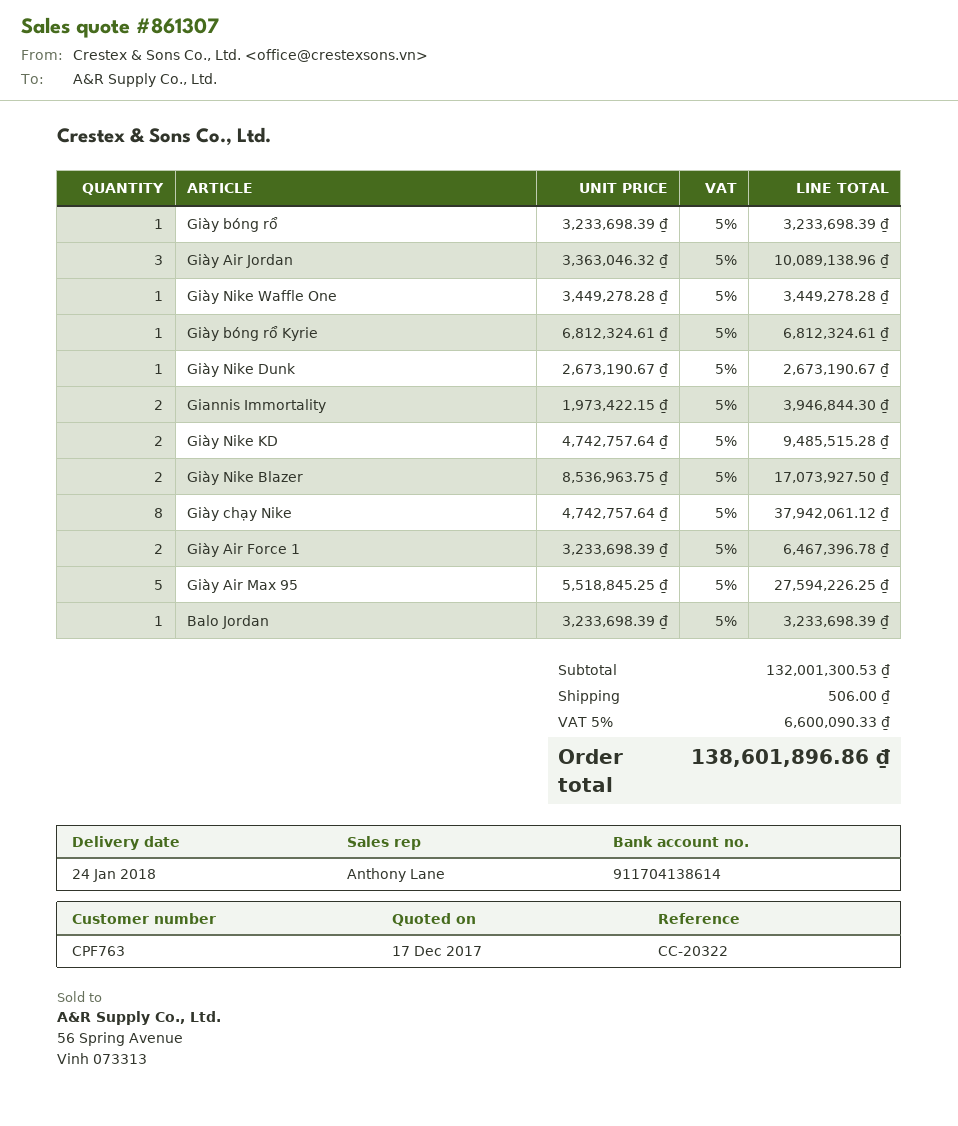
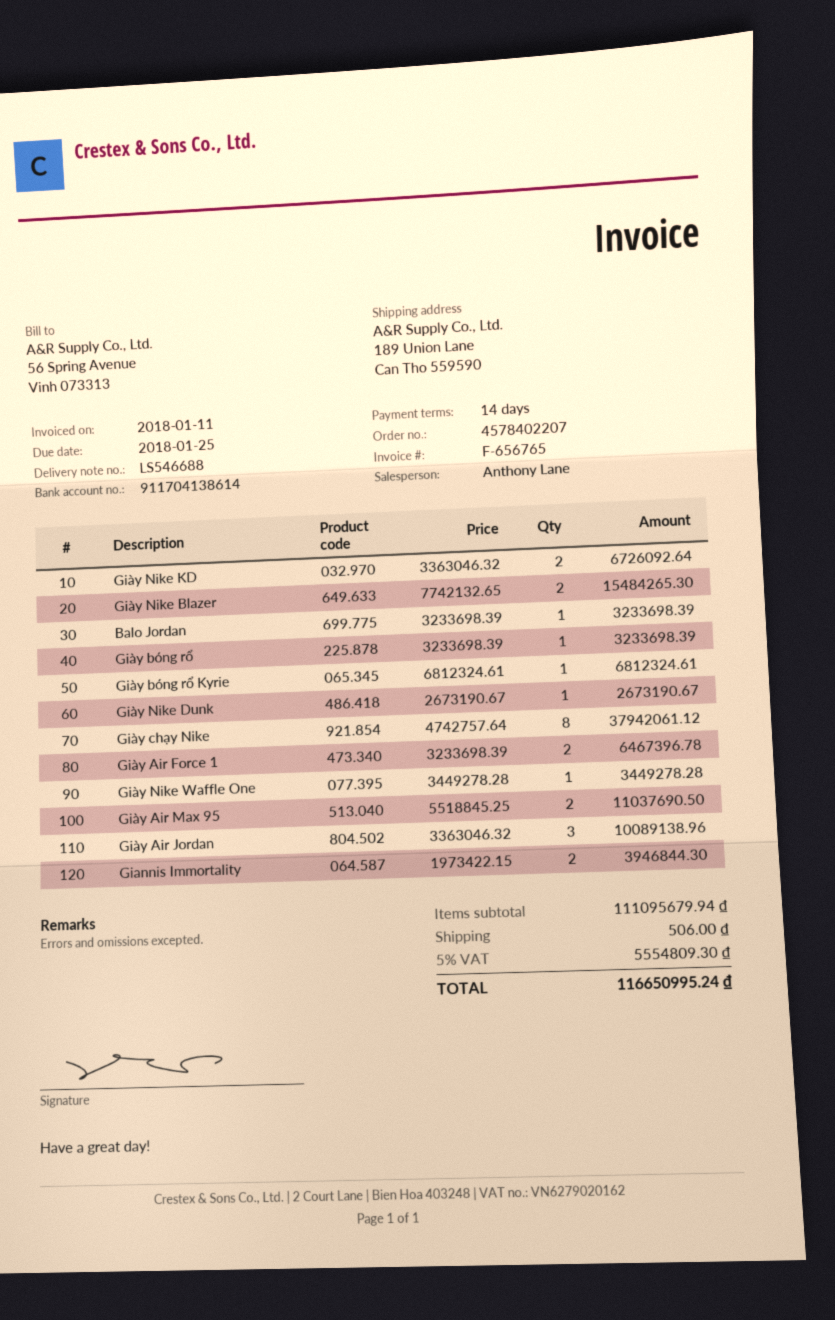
Giày Nike KD: 2 x 4742757.64 = 9485515.28 -> 2 x 3363046.32 = 6726092.64
Giày Nike Blazer: 2 x 8536963.75 = 17073927.50 -> 2 x 7742132.65 = 15484265.30
Giày Air Max 95: 5 x 5518845.25 = 27594226.25 -> 2 x 5518845.25 = 11037690.50
subtotal: 132001300.53 -> 111095679.94
tax: 5% = 6600090.33 -> 5% = 5554809.30
total: 138601896.86 -> 116650995.24

